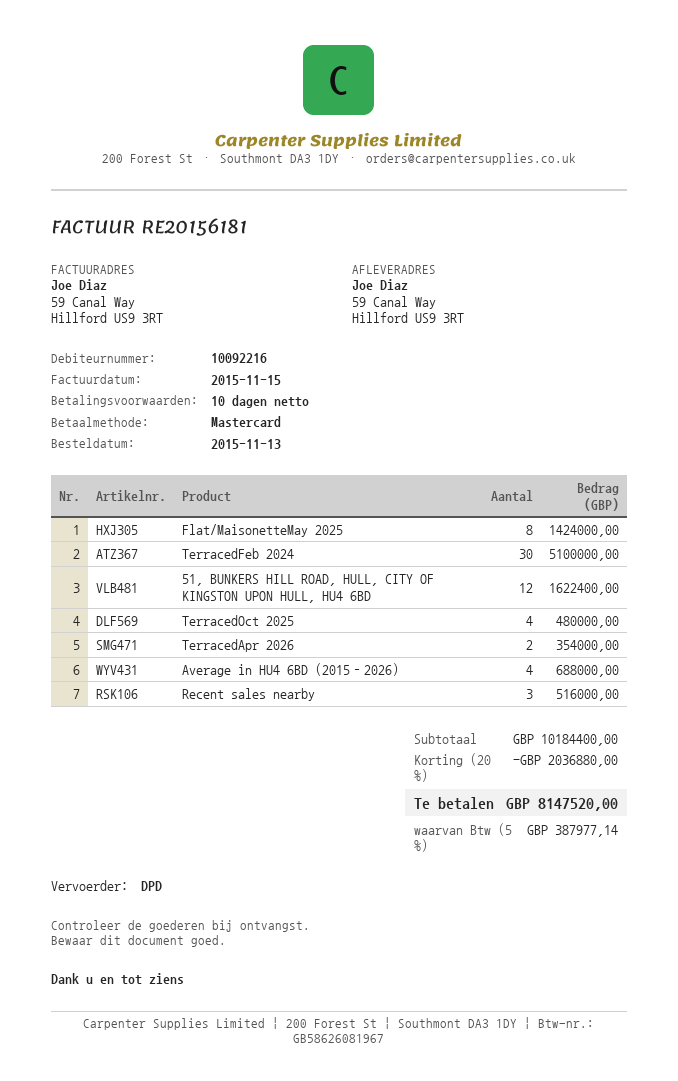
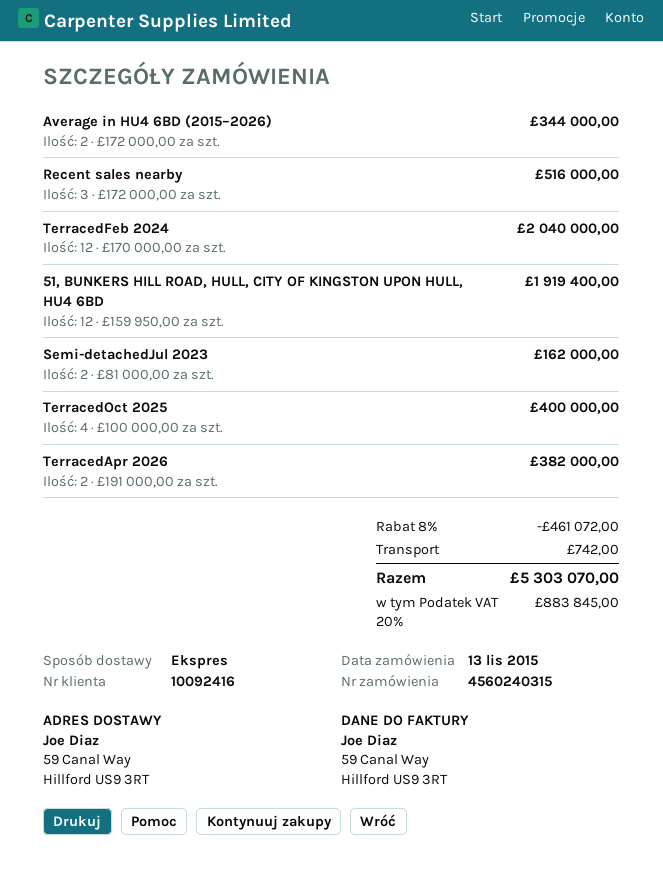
customer number: 10092216 -> 10092416
shipping method: DPD -> express
Flat/MaisonetteMay 2025: 8 for 1424000.00 -> none
TerracedFeb 2024: 30 for 5100000.00 -> 12 for 2040000.00
51, BUNKERS HILL ROAD, HULL, CITY OF KINGSTON UPON HULL, HU4 6BD: 12 for 1622400.00 -> 12 for 1919400.00
TerracedOct 2025: 4 for 480000.00 -> 4 for 400000.00
TerracedApr 2026: 2 for 354000.00 -> 2 for 382000.00
Average in HU4 6BD (2015–2026): 4 for 688000.00 -> 2 for 344000.00
Semi-detachedJul 2023: none -> 2 for 162000.00
discount: 20% = 2036880.00 -> 8% = 461072.00
shipping: none -> 742.00
tax: 5% = 387977.14 -> 20% = 883845.00
total: 8147520.00 -> 5303070.00

